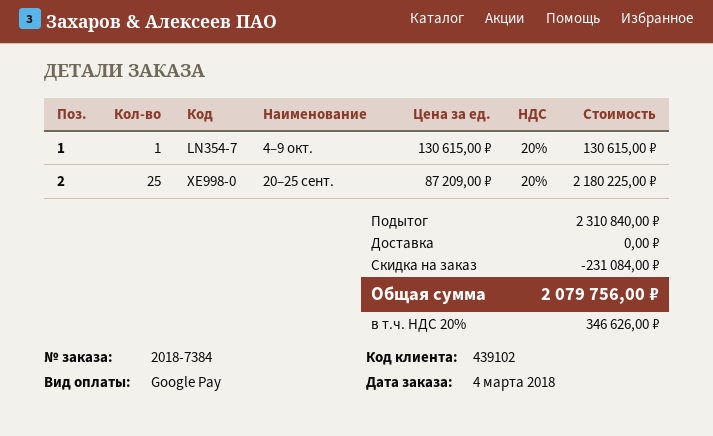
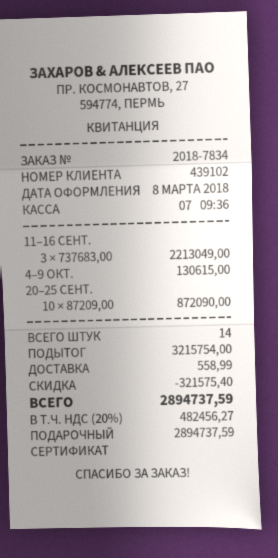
order number: 2018-7384 -> 2018-7834
order date: 2018-03-04 -> 2018-03-08
payment method: Google Pay -> gift card
20–25 сент.: 25 x 87209.00 = 2180225.00 -> 10 x 87209.00 = 872090.00
11–16 СЕНТ.: none -> 3 x 737683.00 = 2213049.00
subtotal: 2310840.00 -> 3215754.00
discount: 231084.00 -> 321575.40
shipping: 0.00 -> 558.99
tax: 20% = 346626.00 -> 20% = 482456.27
total: 2079756.00 -> 2894737.59

